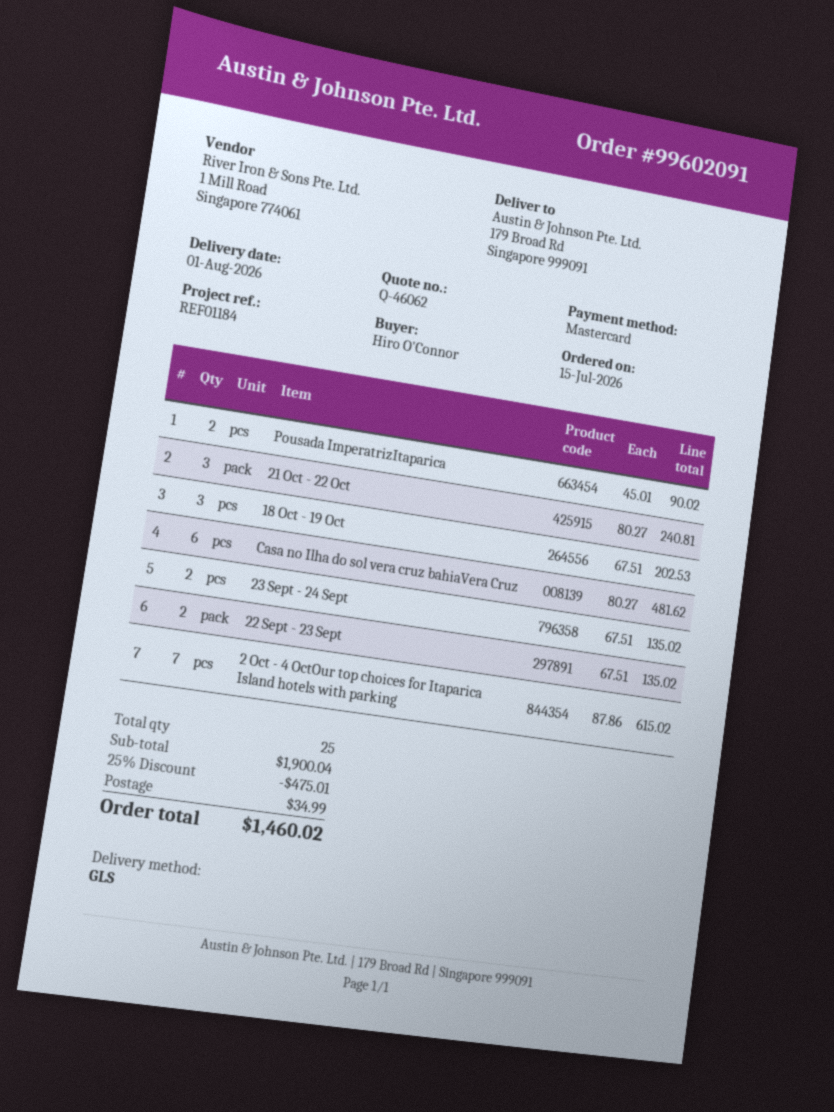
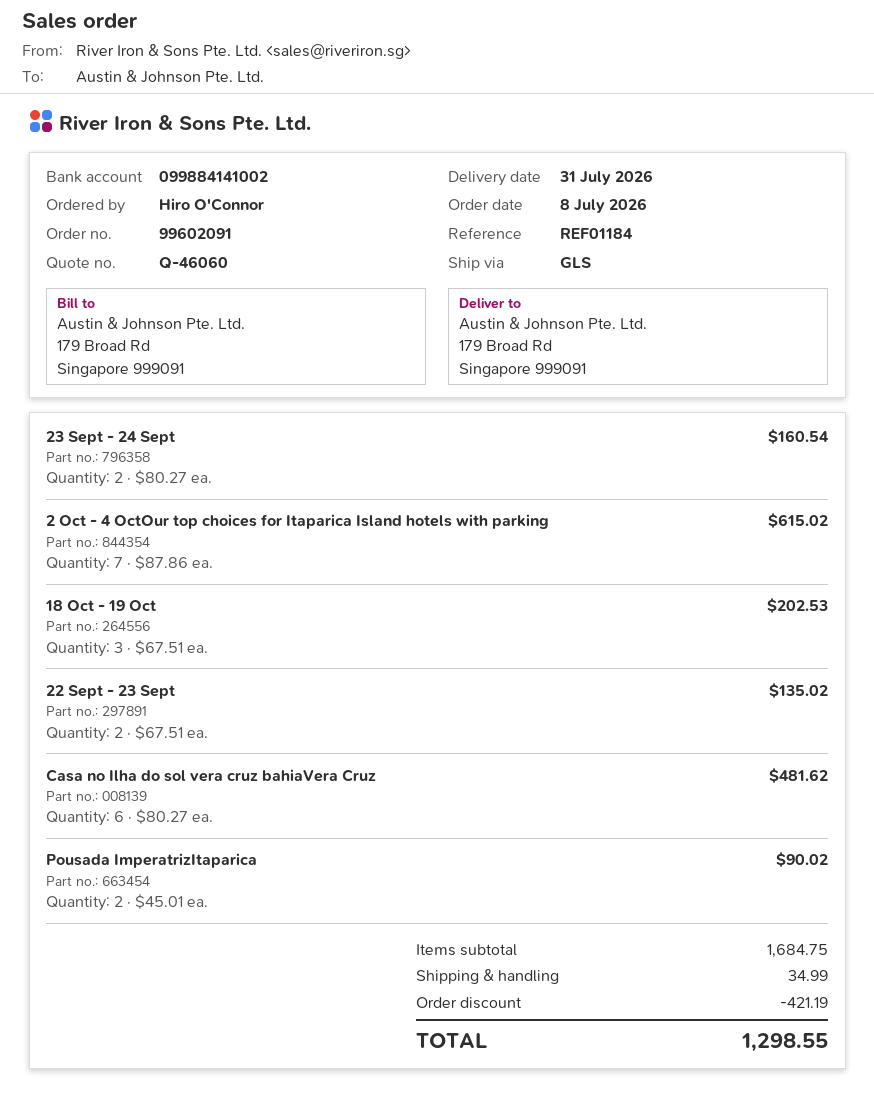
quote number: Q-46062 -> Q-46060
order date: 2026-07-15 -> 2026-07-08
delivery date: 2026-08-01 -> 2026-07-31
21 Oct - 22 Oct: 3 x 80.27 = 240.81 -> none
23 Sept - 24 Sept: 2 x 67.51 = 135.02 -> 2 x 80.27 = 160.54
subtotal: 1900.04 -> 1684.75
discount: 475.01 -> 421.19
total: 1460.02 -> 1298.55

